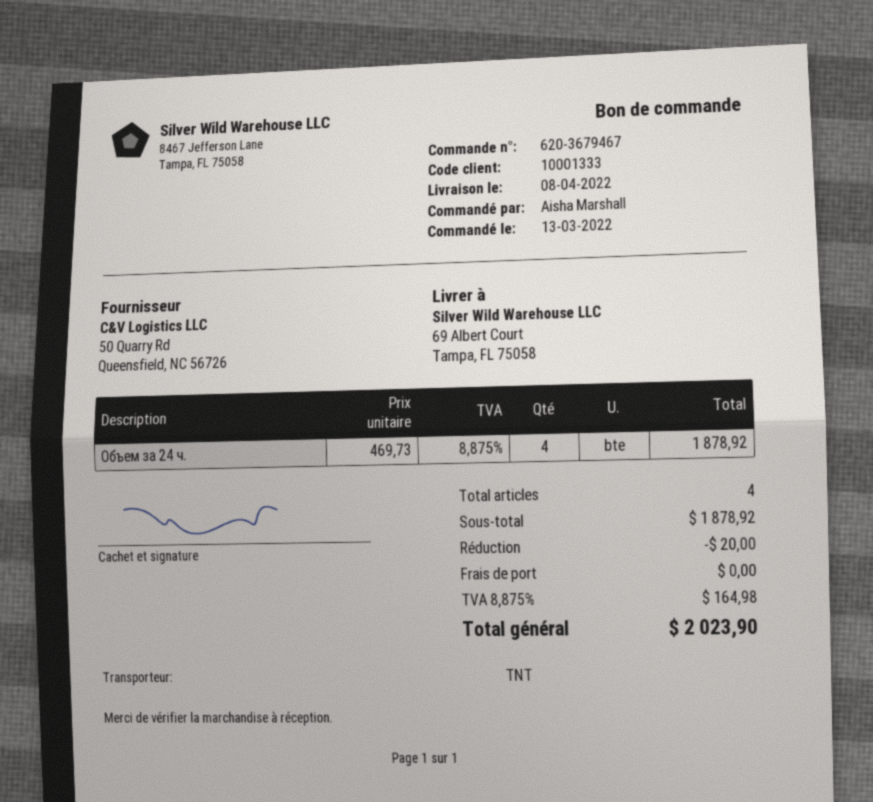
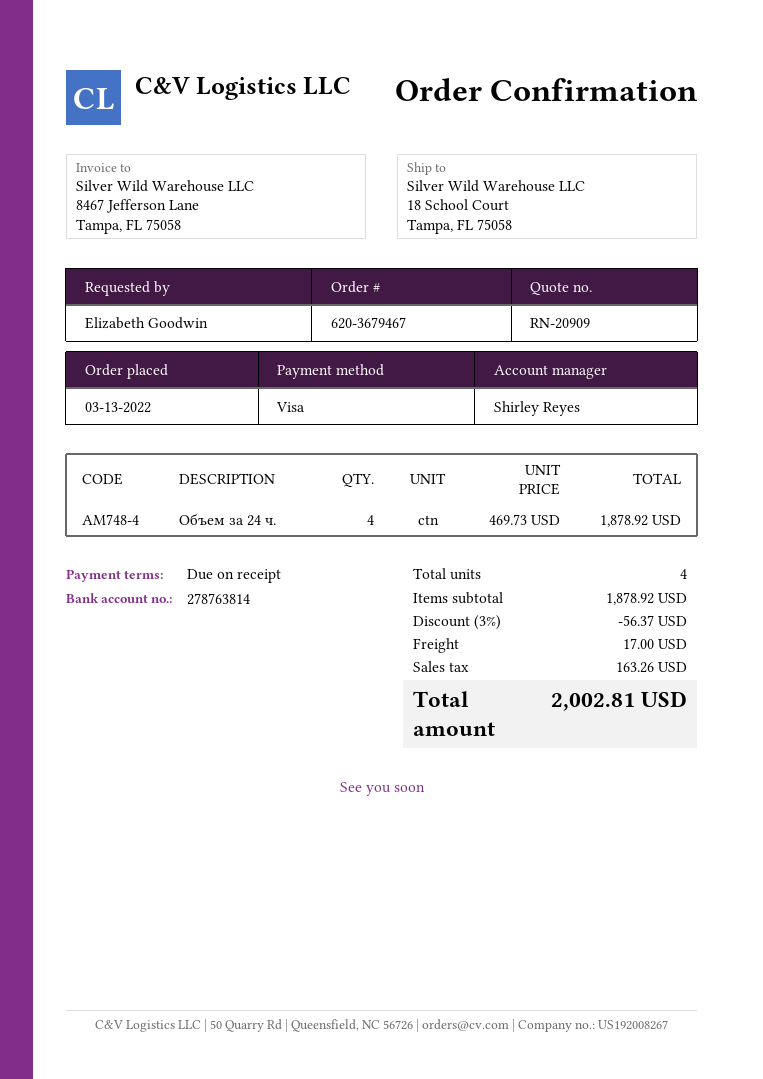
ordered by: Aisha Marshall -> Elizabeth Goodwin
ship to: 69 Albert Court, Tampa, FL 75058 -> 18 School Court, Tampa, FL 75058
discount: 20.00 -> 56.37
shipping: 0.00 -> 17.00
tax: 164.98 -> 163.26
total: 2023.90 -> 2002.81

